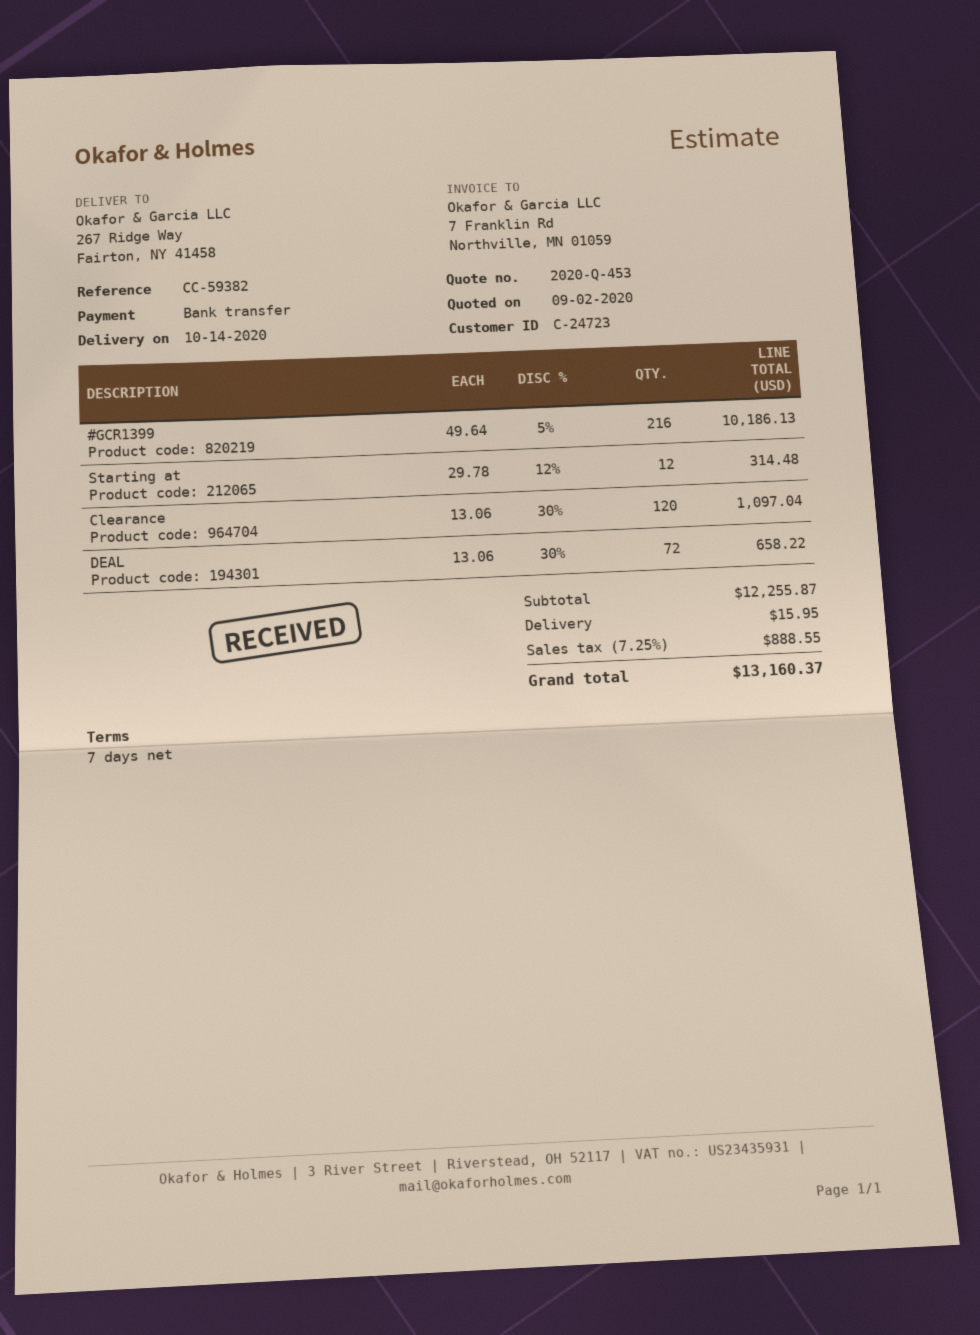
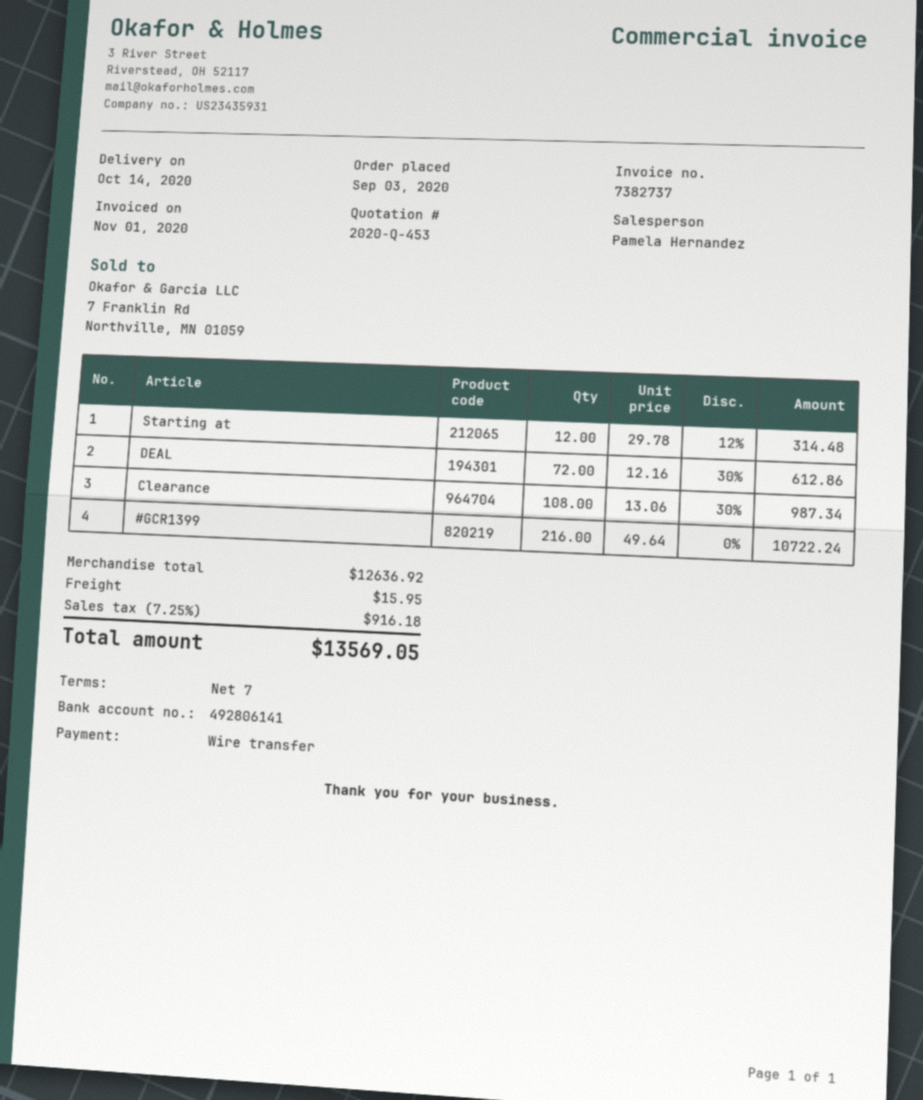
#GCR1399: 216 x 49.64 - 5% = 10186.13 -> 216 x 49.64 = 10722.24
Clearance: 120 x 13.06 - 30% = 1097.04 -> 108 x 13.06 - 30% = 987.34
DEAL: 72 x 13.06 - 30% = 658.22 -> 72 x 12.16 - 30% = 612.86
subtotal: 12255.87 -> 12636.92
tax: 7.25% = 888.55 -> 7.25% = 916.18
total: 13160.37 -> 13569.05

